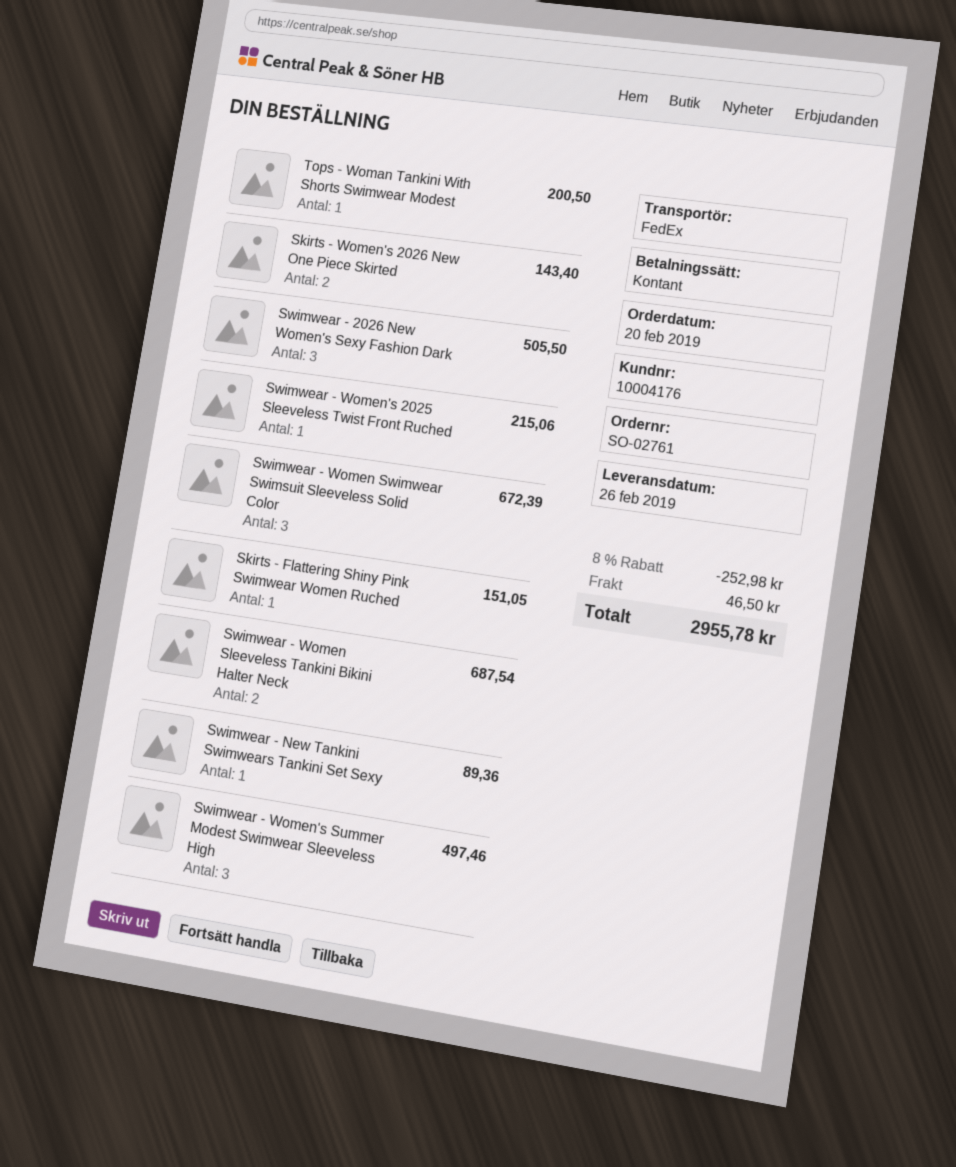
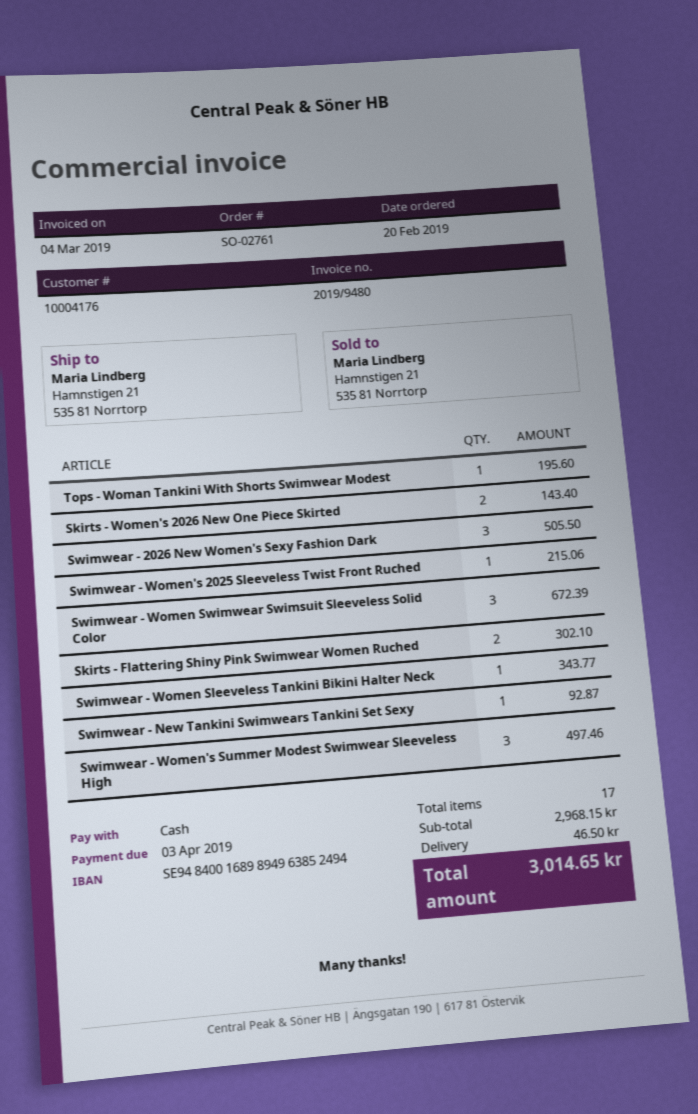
Tops - Woman Tankini With Shorts Swimwear Modest: 1 for 200.50 -> 1 for 195.60
Skirts - Flattering Shiny Pink Swimwear Women Ruched: 1 for 151.05 -> 2 for 302.10
Swimwear - Women Sleeveless Tankini Bikini Halter Neck: 2 for 687.54 -> 1 for 343.77
Swimwear - New Tankini Swimwears Tankini Set Sexy: 1 for 89.36 -> 1 for 92.87
discount: 8% = 252.98 -> none
total: 2955.78 -> 3014.65

